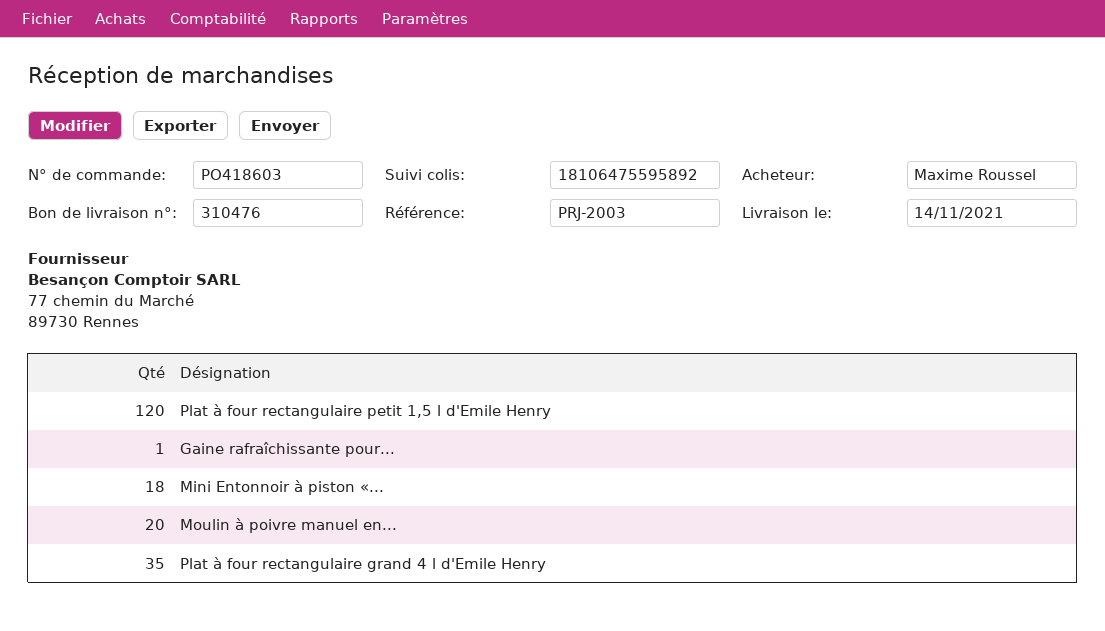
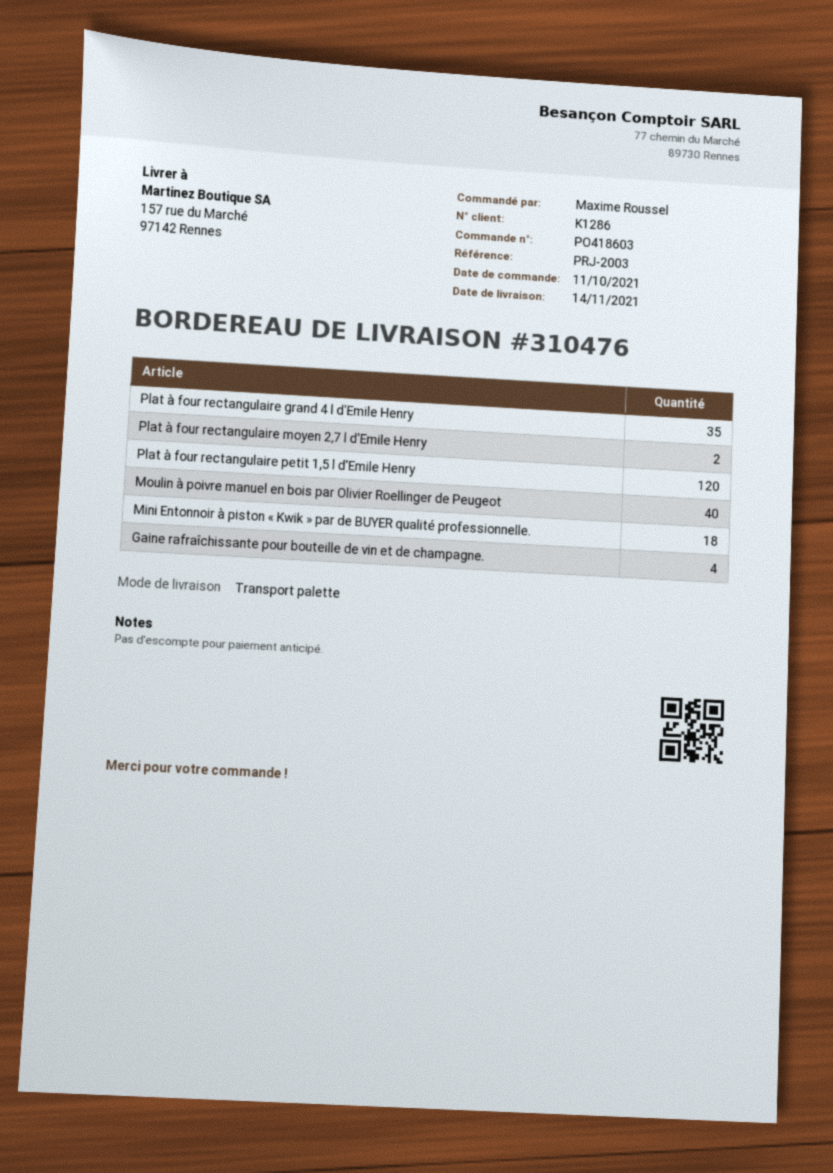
Gaine rafraîchissante pour...: 1 -> 4
Moulin à poivre manuel en...: 20 -> 40
Plat à four rectangulaire moyen 2,7 l d'Emile Henry: none -> 2

